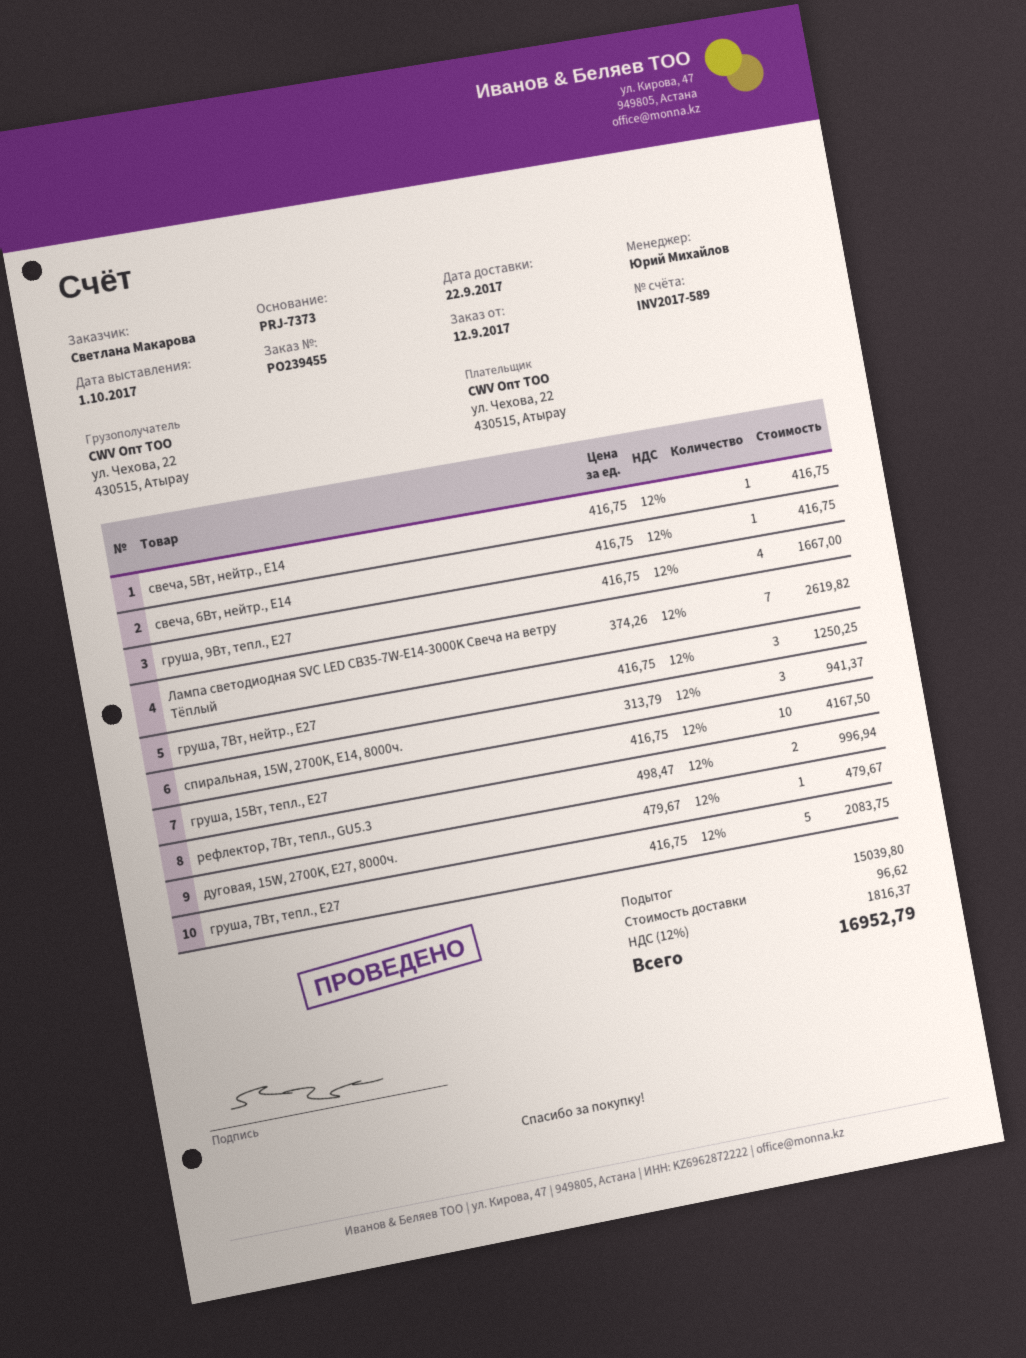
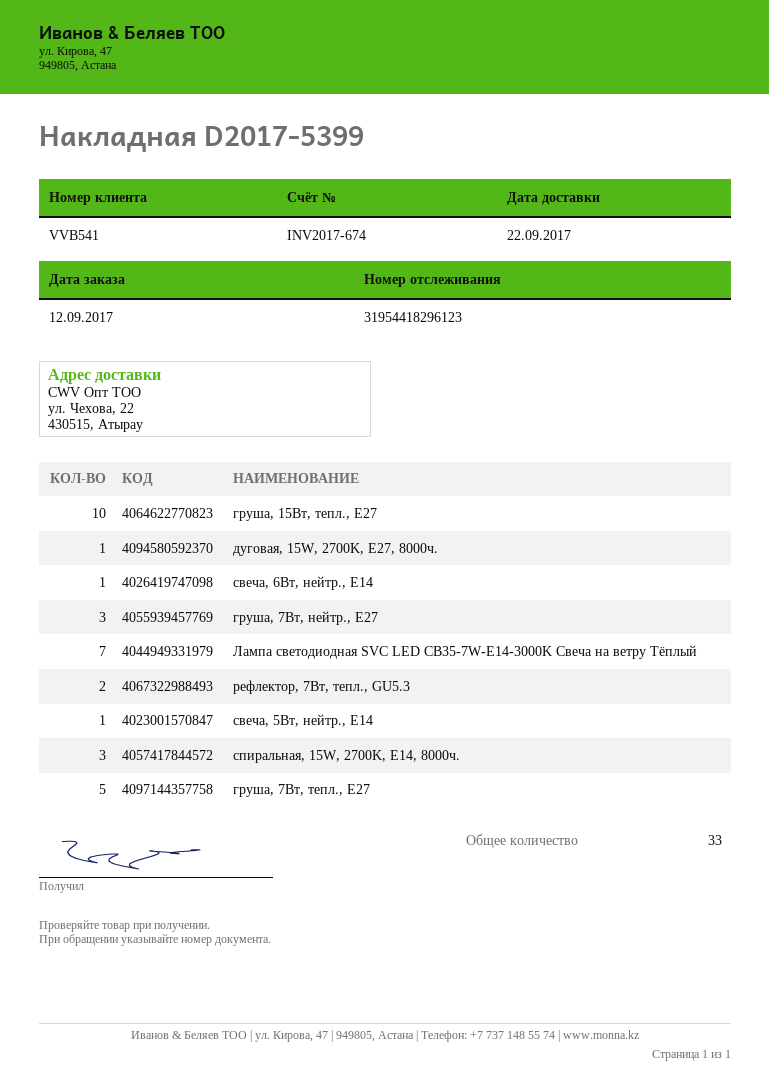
invoice number: INV2017-589 -> INV2017-674
груша, 9Вт, тепл., Е27: 4 -> none

